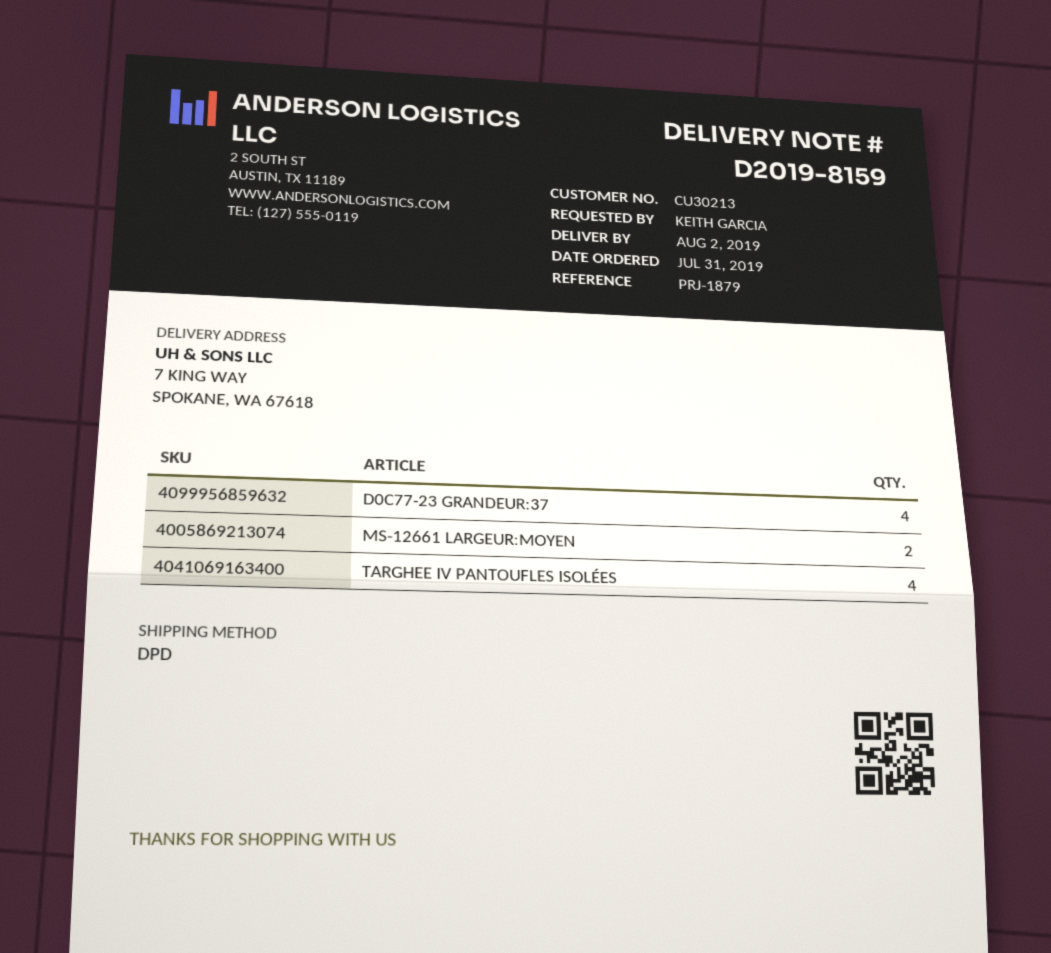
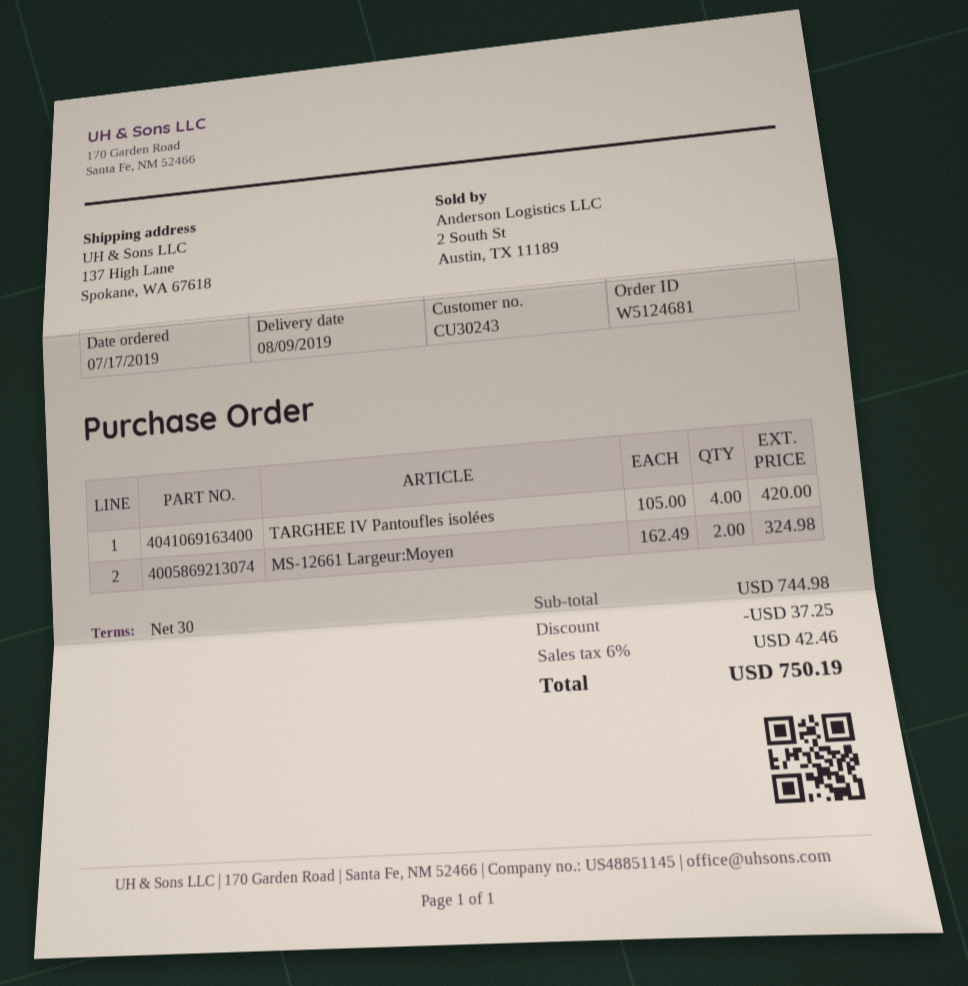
order date: 2019-07-31 -> 2019-07-17
delivery date: 2019-08-02 -> 2019-08-09
customer number: CU30213 -> CU30243
ship to: 7 KING WAY, SPOKANE, WA 67618 -> 137 High Lane, Spokane, WA 67618
D0C77-23 GRANDEUR:37: 4 -> none

